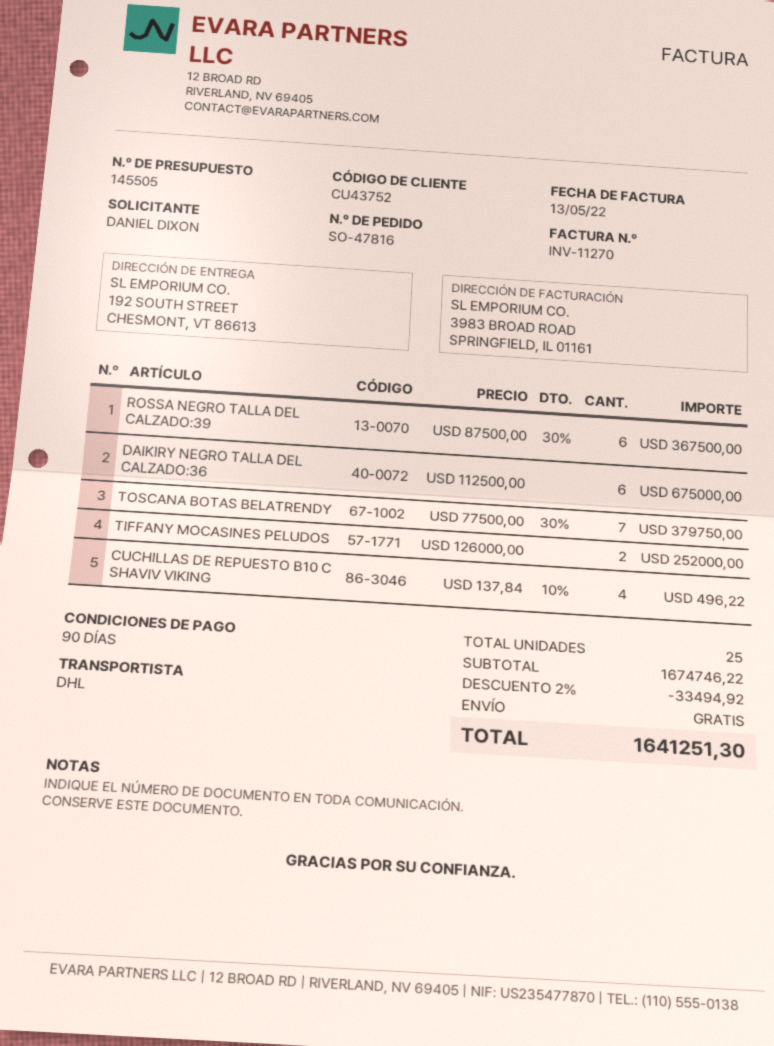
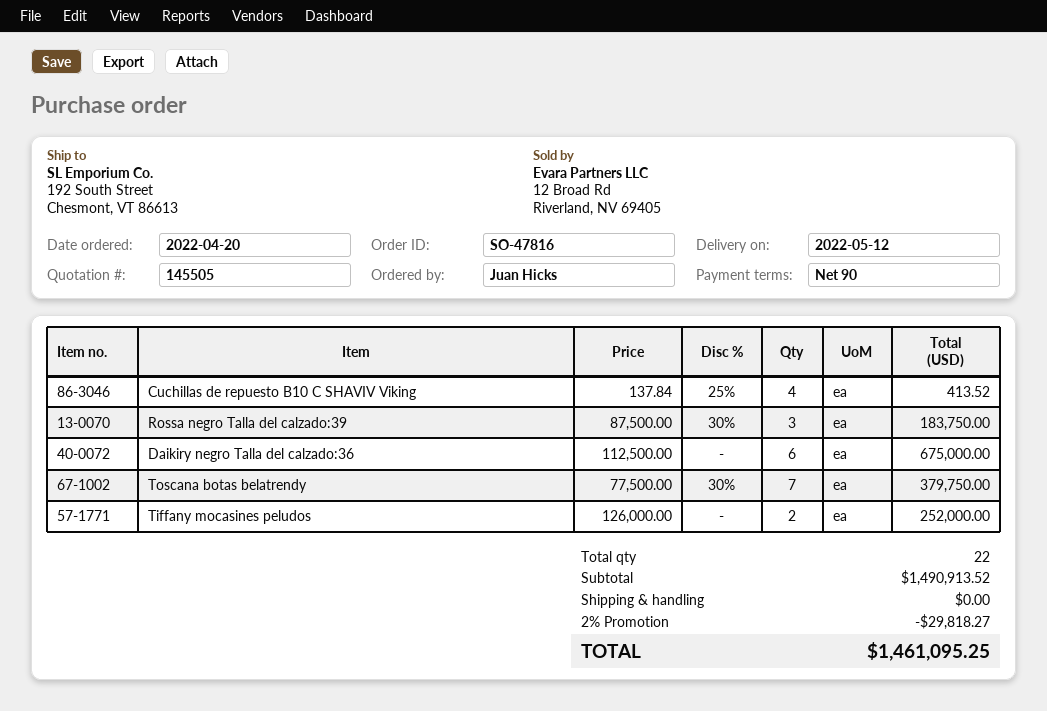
ordered by: DANIEL DIXON -> Juan Hicks
ROSSA NEGRO TALLA DEL CALZADO:39: 6 x 87500.00 - 30% = 367500.00 -> 3 x 87500.00 - 30% = 183750.00
CUCHILLAS DE REPUESTO B10 C SHAVIV VIKING: 4 x 137.84 - 10% = 496.22 -> 4 x 137.84 - 25% = 413.52
total quantity: 25 -> 22
subtotal: 1674746.22 -> 1490913.52
discount: 2% = 33494.92 -> 2% = 29818.27
total: 1641251.30 -> 1461095.25

